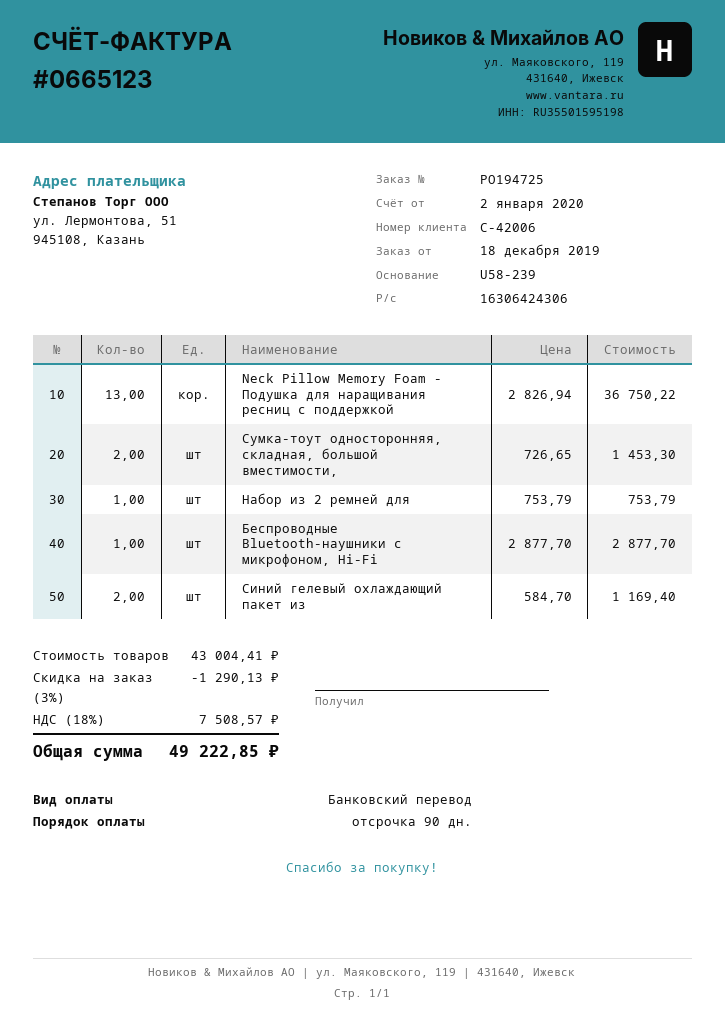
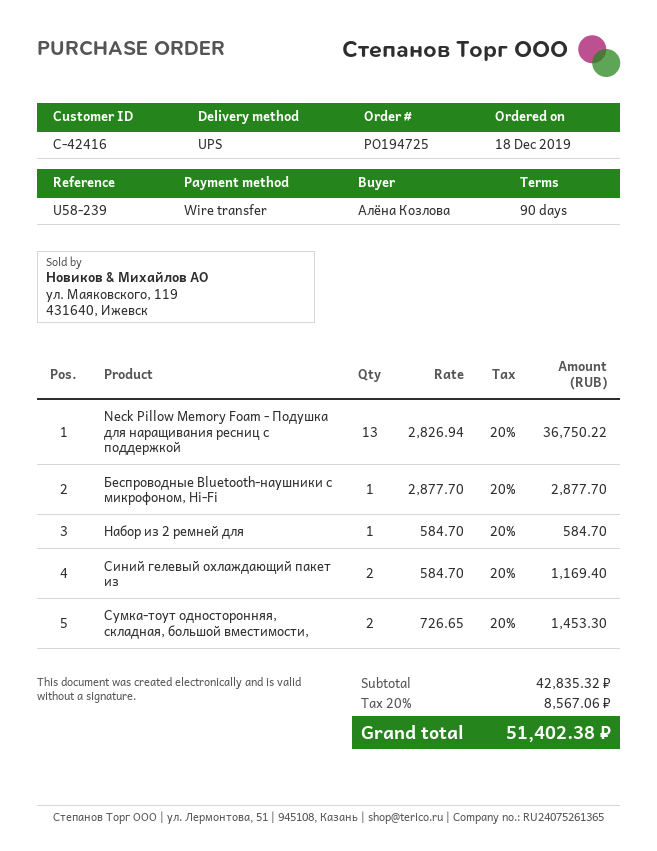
customer number: C-42006 -> C-42416
Набор из 2 ремней для: 1 x 753.79 = 753.79 -> 1 x 584.70 = 584.70
subtotal: 43004.41 -> 42835.32
discount: 3% = 1290.13 -> none
tax: 18% = 7508.57 -> 20% = 8567.06
total: 49222.85 -> 51402.38

